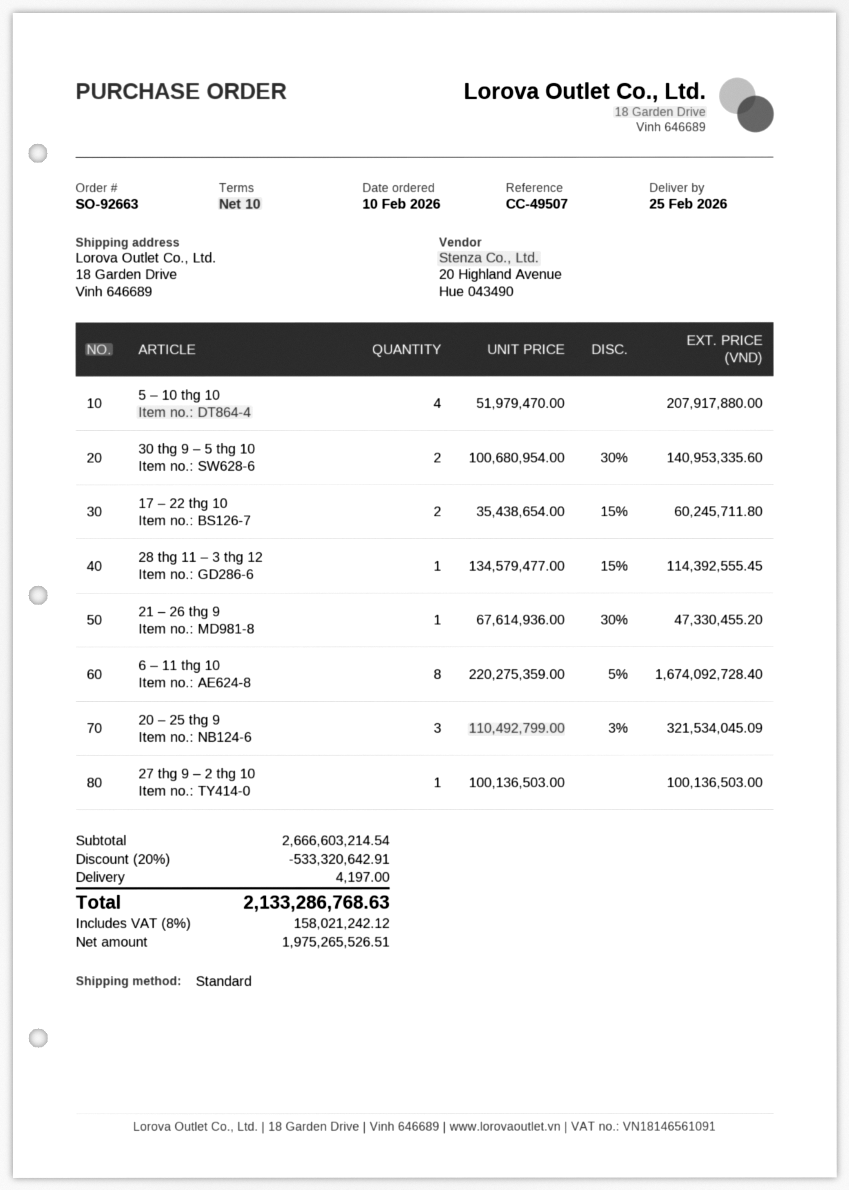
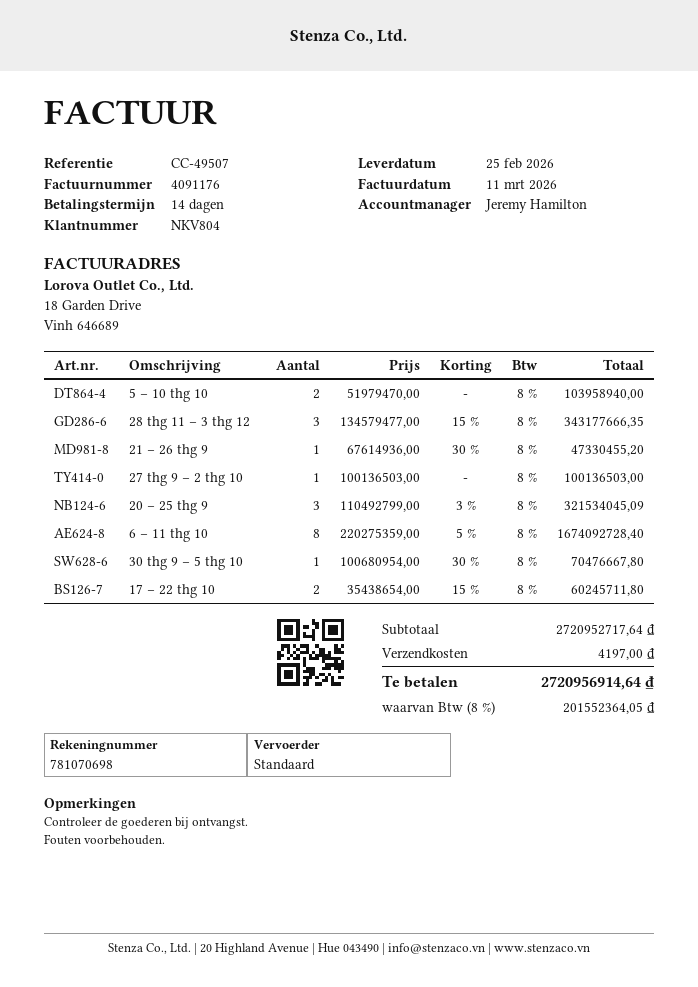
payment terms: 10 days -> 14 days
5 – 10 thg 10: 4 x 51979470.00 = 207917880.00 -> 2 x 51979470.00 = 103958940.00
30 thg 9 – 5 thg 10: 2 x 100680954.00 - 30% = 140953335.60 -> 1 x 100680954.00 - 30% = 70476667.80
28 thg 11 – 3 thg 12: 1 x 134579477.00 - 15% = 114392555.45 -> 3 x 134579477.00 - 15% = 343177666.35
subtotal: 2666603214.54 -> 2720952717.64
discount: 20% = 533320642.91 -> none
tax: 8% = 158021242.12 -> 8% = 201552364.05
total: 2133286768.63 -> 2720956914.64

